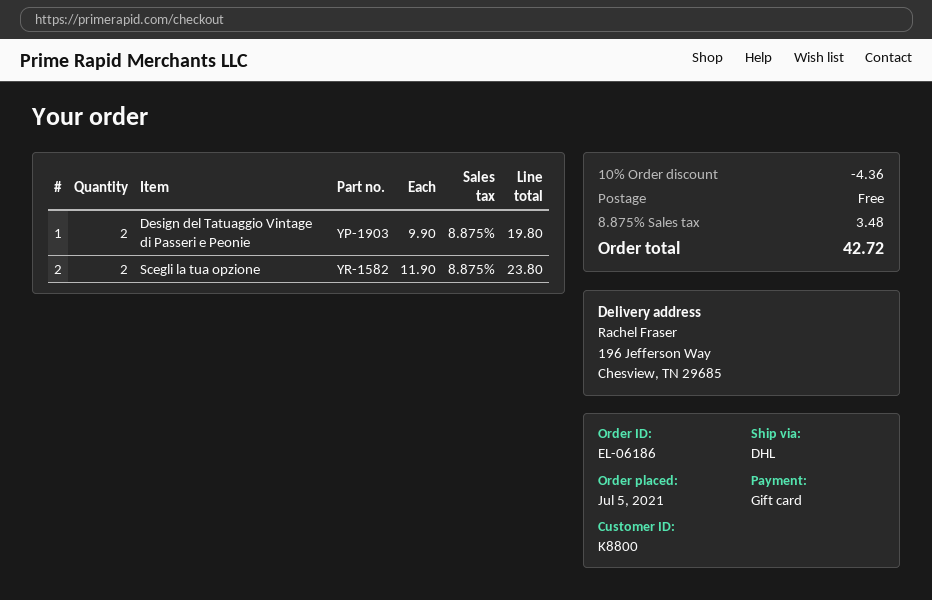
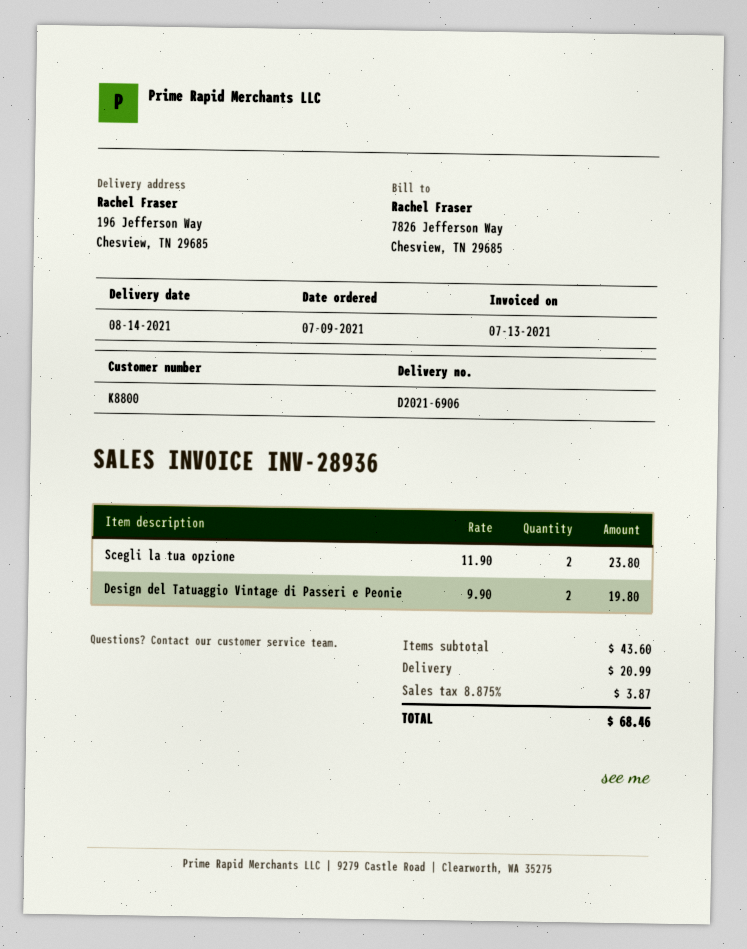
order date: 2021-07-05 -> 2021-07-09
discount: 10% = 4.36 -> none
shipping: 0.00 -> 20.99
tax: 8.875% = 3.48 -> 8.875% = 3.87
total: 42.72 -> 68.46

